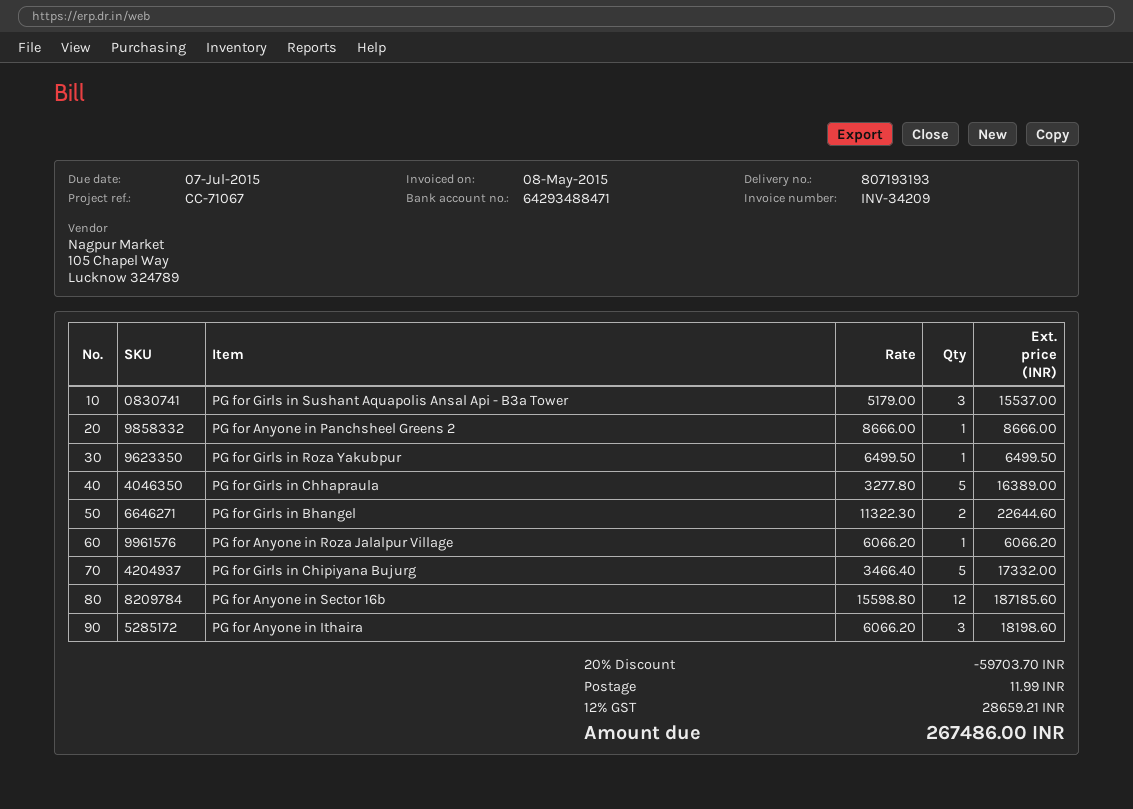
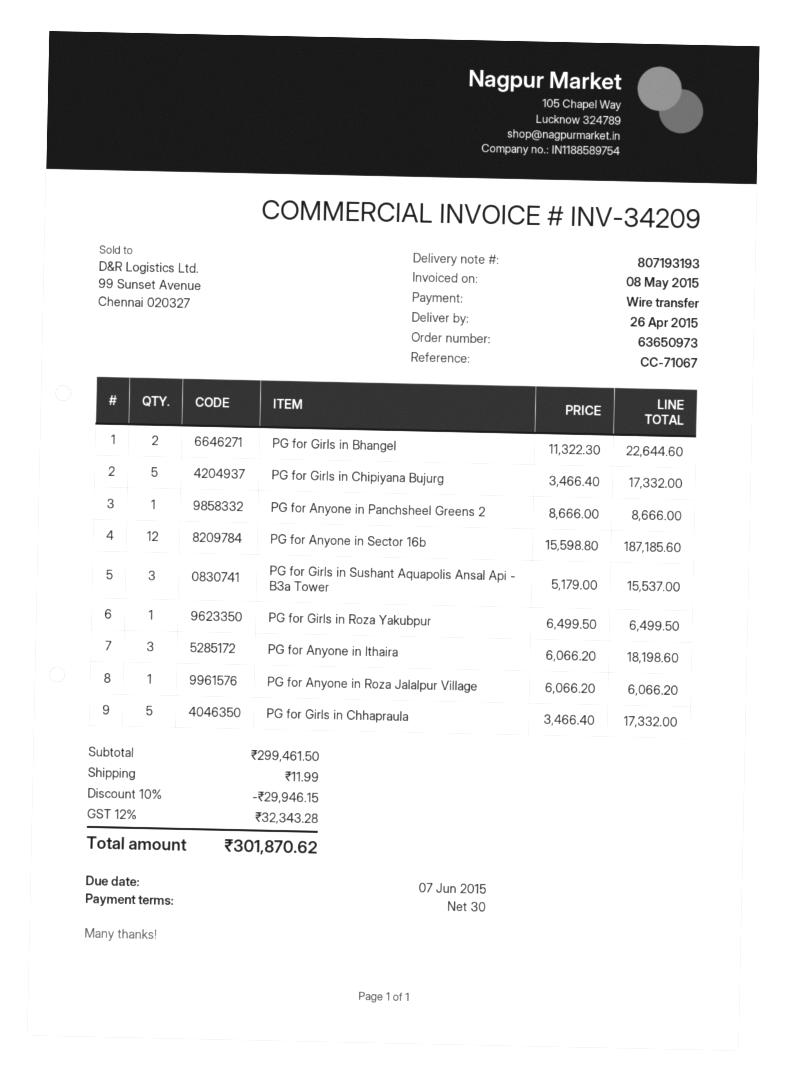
due date: 2015-07-07 -> 2015-06-07
PG for Girls in Chhapraula: 5 x 3277.80 = 16389.00 -> 5 x 3466.40 = 17332.00
discount: 20% = 59703.70 -> 10% = 29946.15
tax: 12% = 28659.21 -> 12% = 32343.28
total: 267486.00 -> 301870.62

